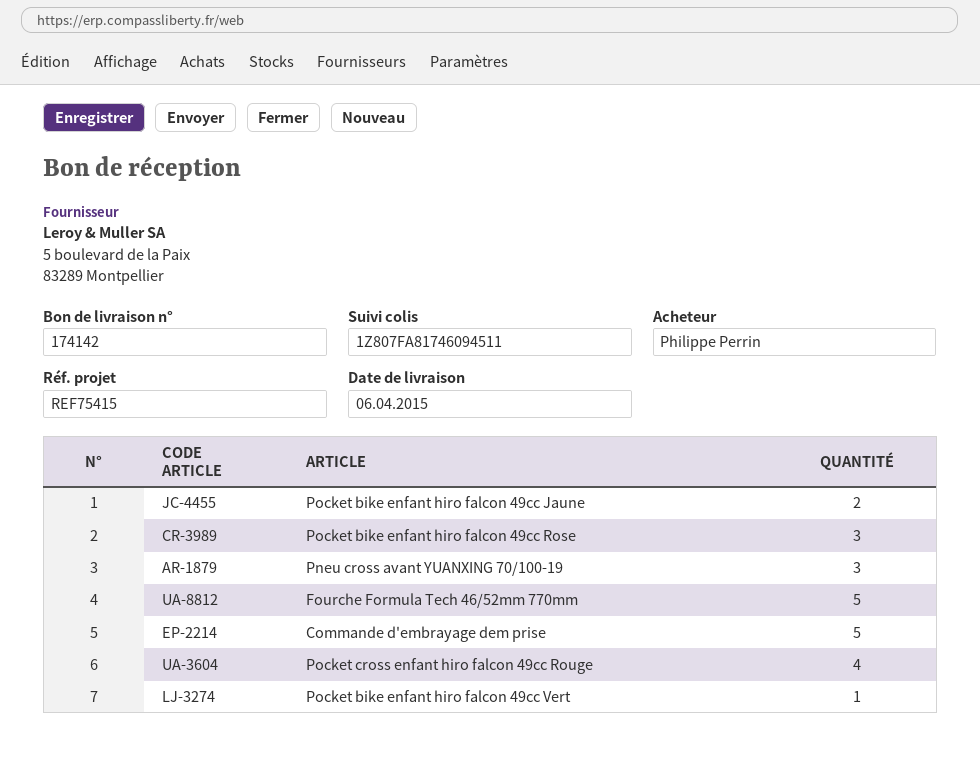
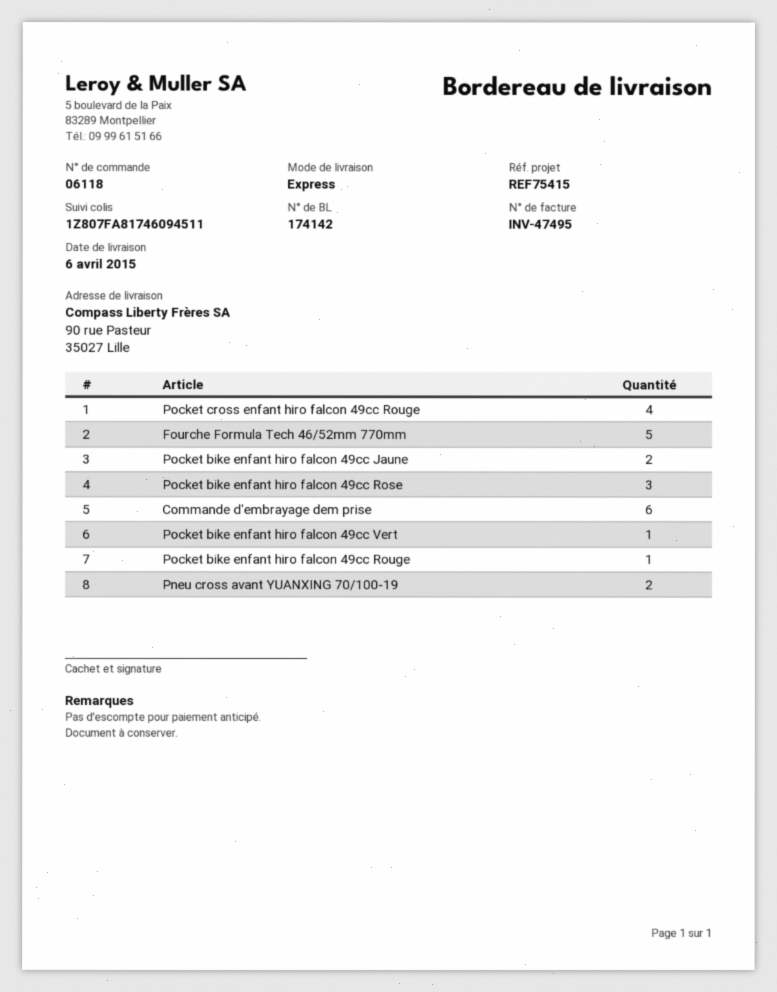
Pneu cross avant YUANXING 70/100-19: 3 -> 2
Commande d'embrayage dem prise: 5 -> 6
Pocket bike enfant hiro falcon 49cc Rouge: none -> 1

